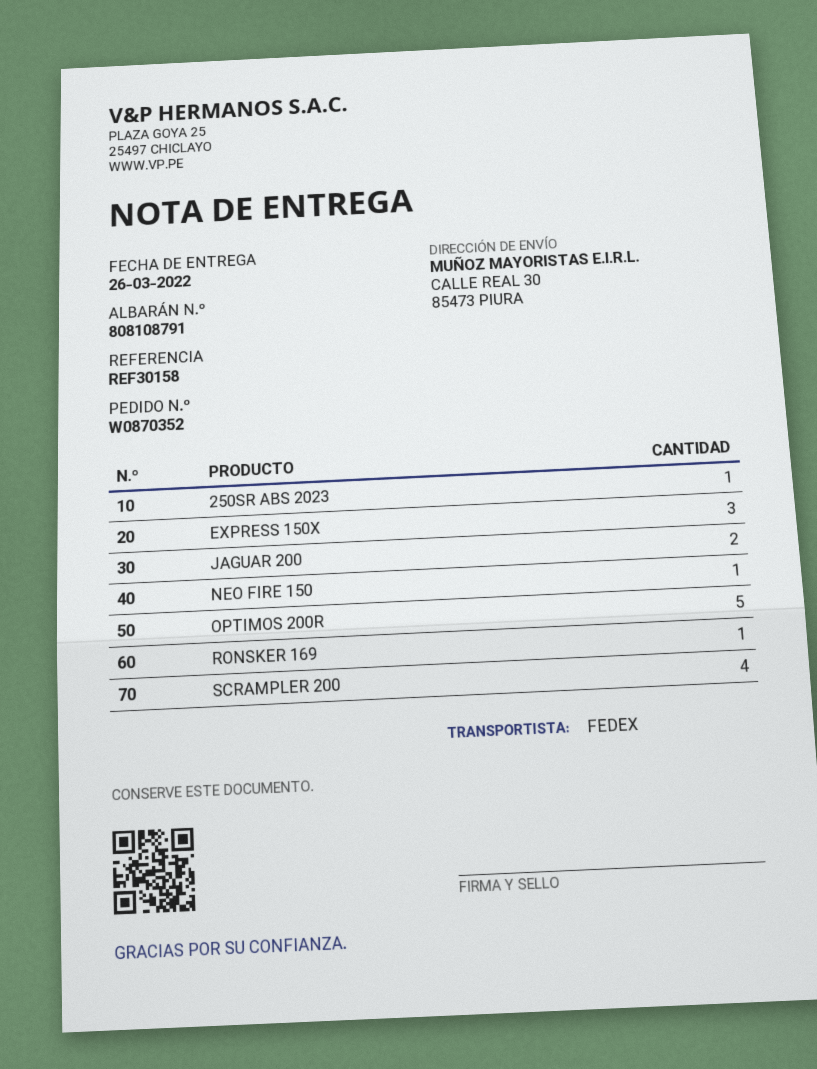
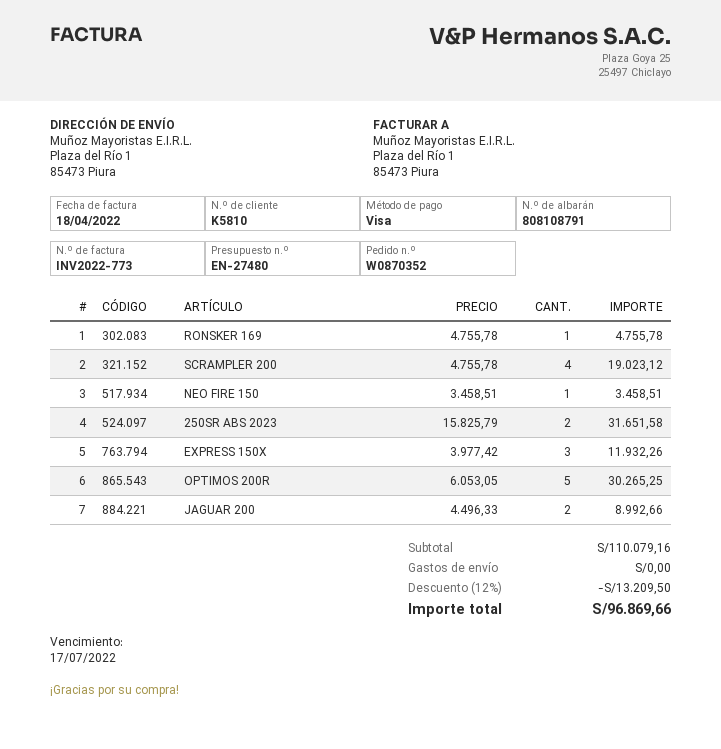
ship to: CALLE REAL 30, 85473 PIURA -> Plaza del Río 1, 85473 Piura
250SR ABS 2023: 1 -> 2

